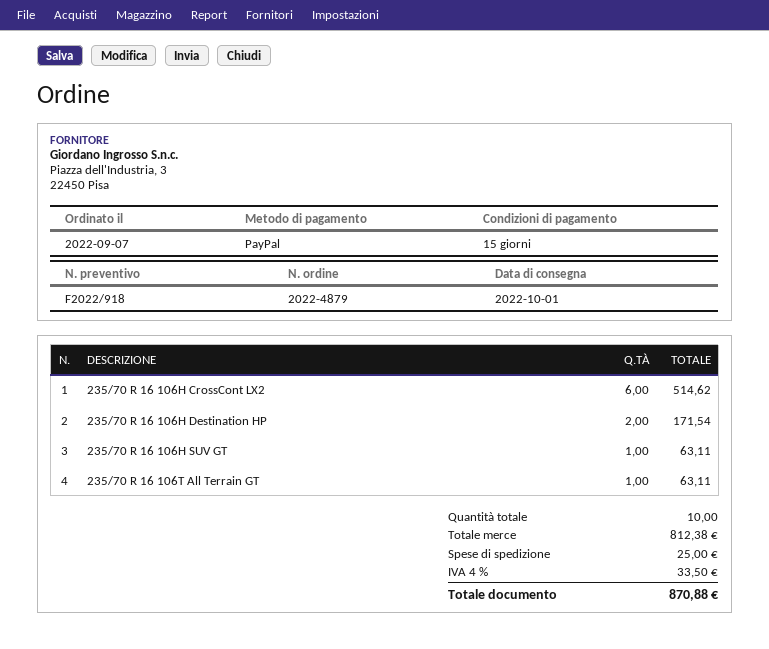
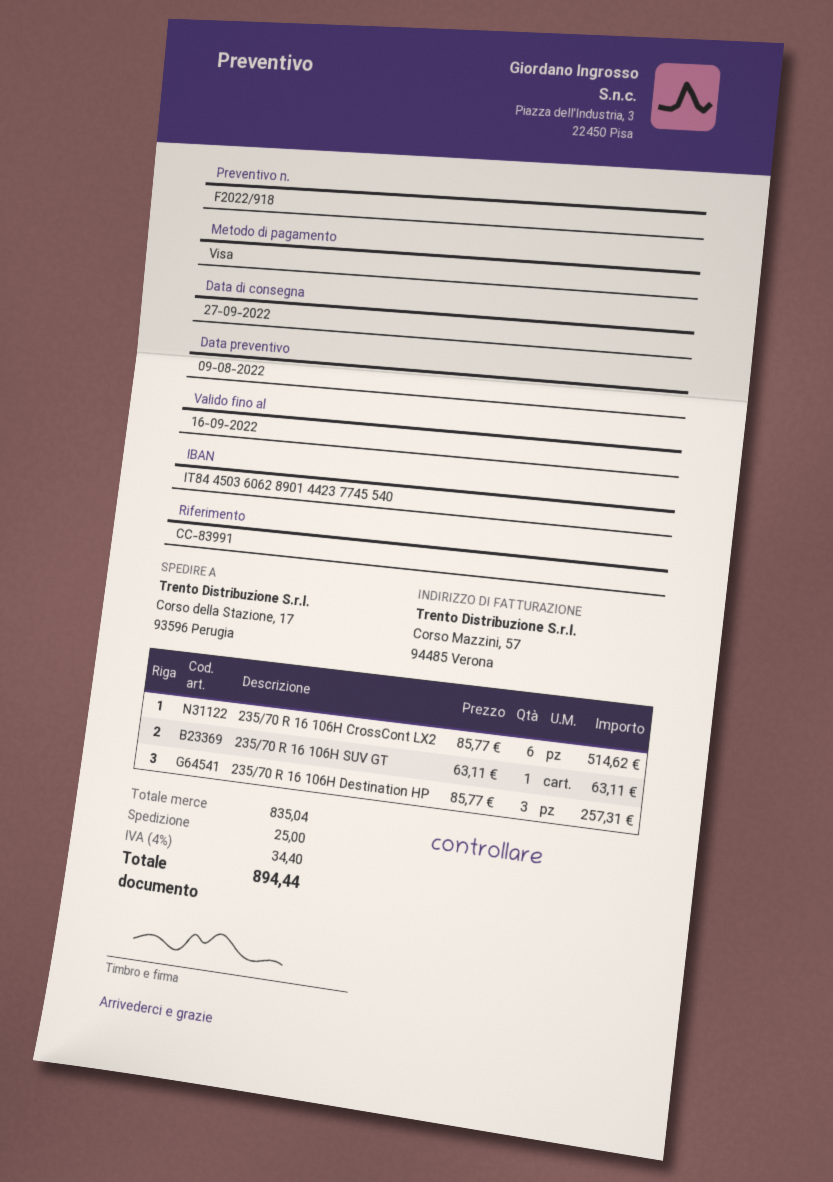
delivery date: 2022-10-01 -> 2022-09-27
payment method: PayPal -> Visa
235/70 R 16 106H Destination HP: 2 for 171.54 -> 3 for 257.31
235/70 R 16 106T All Terrain GT: 1 for 63.11 -> none
subtotal: 812.38 -> 835.04
tax: 4% = 33.50 -> 4% = 34.40
total: 870.88 -> 894.44

